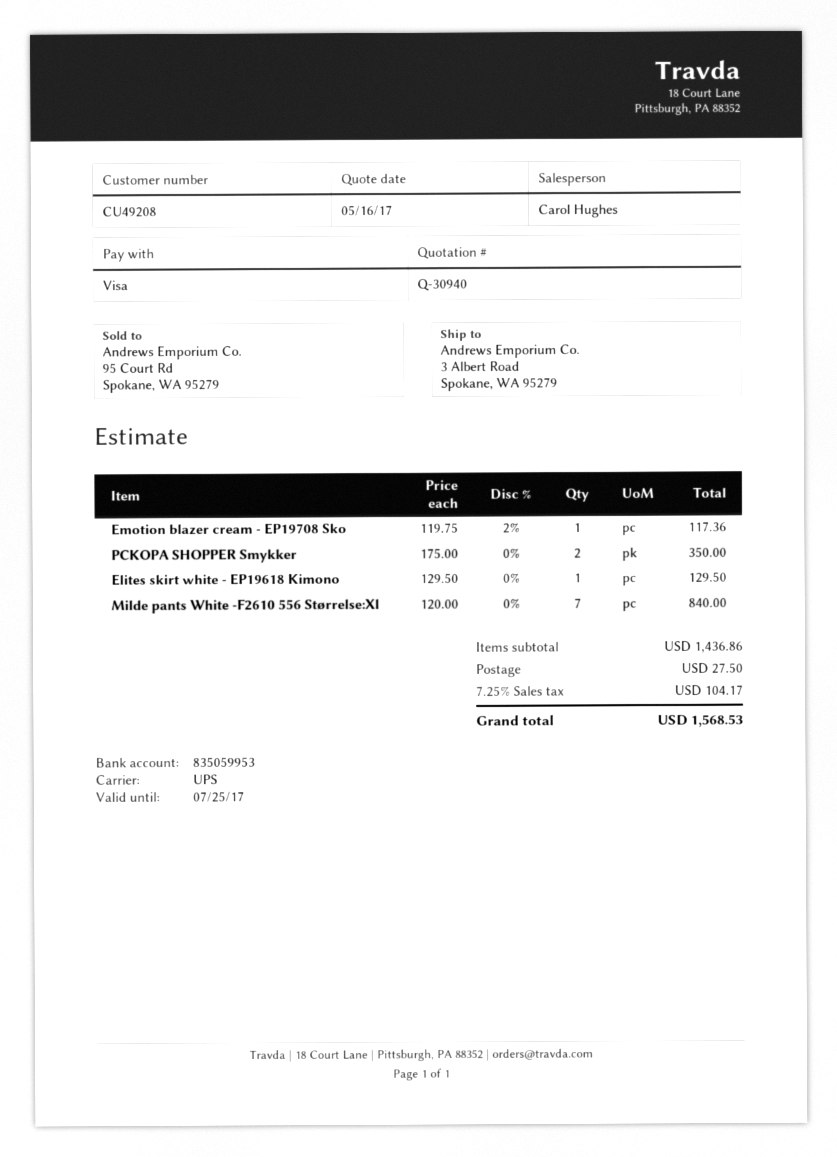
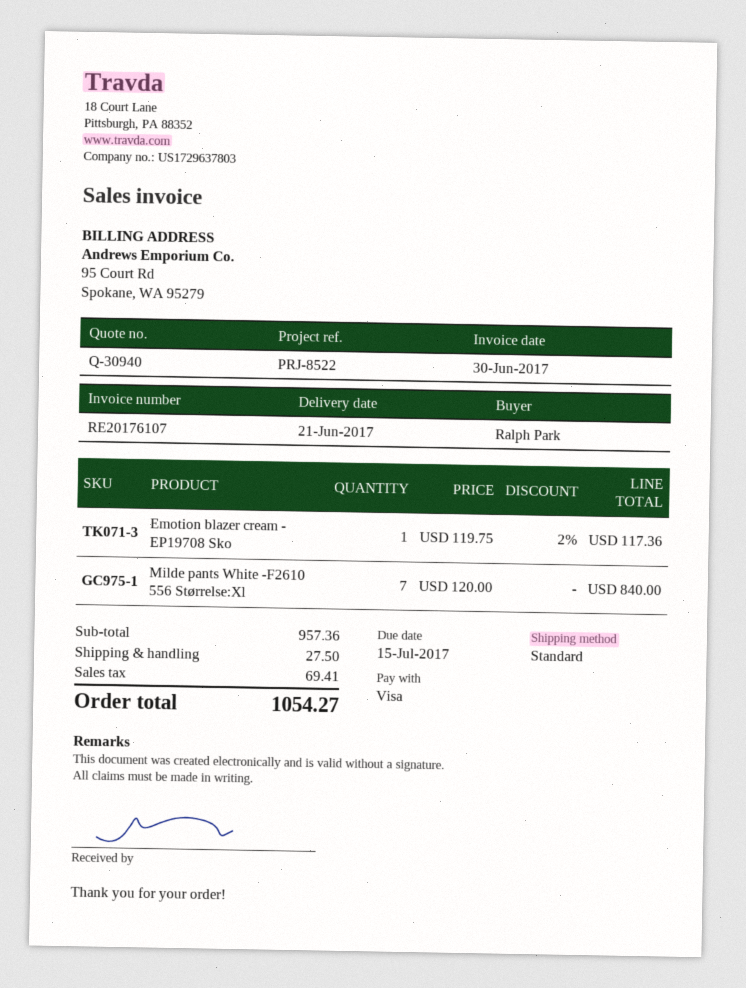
shipping method: UPS -> standard
PCKOPA SHOPPER Smykker: 2 x 175.00 = 350.00 -> none
Elites skirt white - EP19618 Kimono: 1 x 129.50 = 129.50 -> none
subtotal: 1436.86 -> 957.36
tax: 104.17 -> 69.41
total: 1568.53 -> 1054.27

